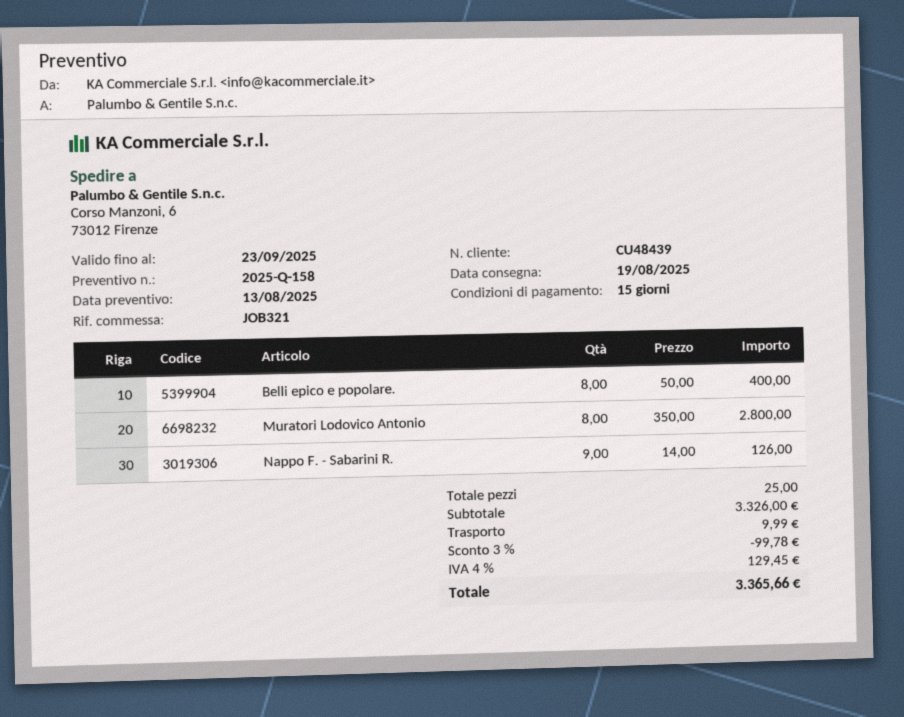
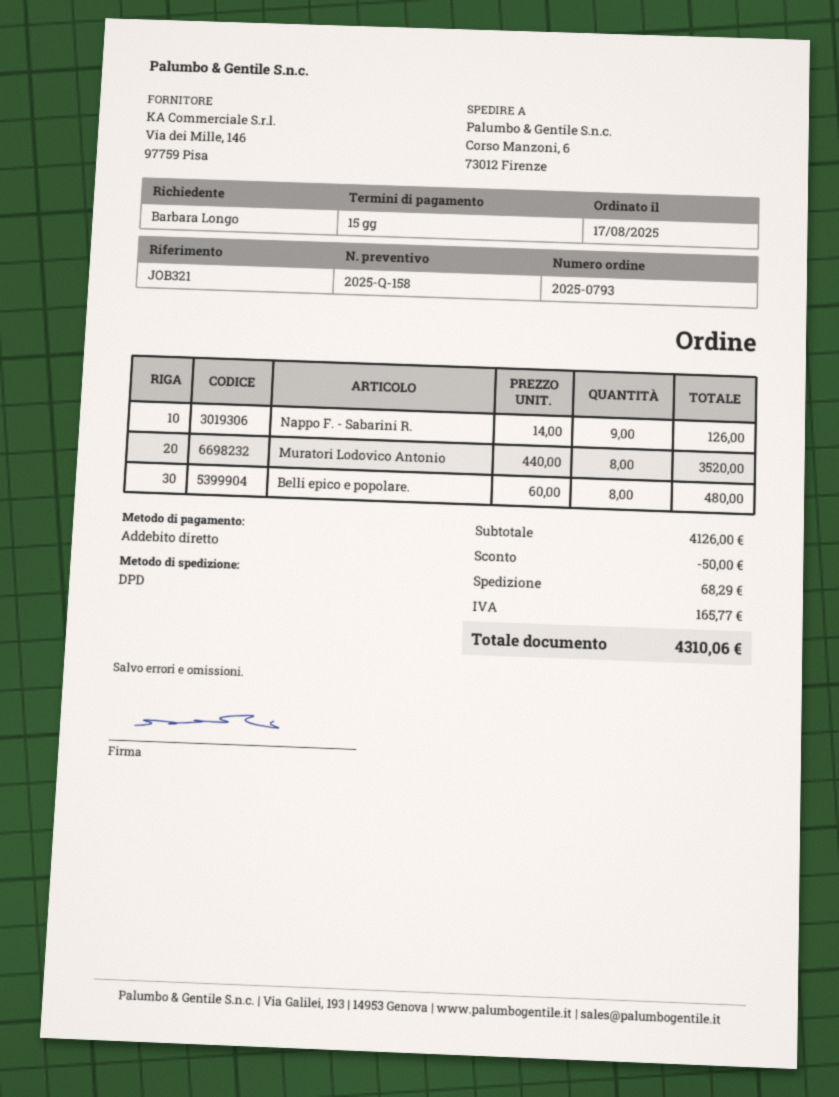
Belli epico e popolare.: 8 x 50.00 = 400.00 -> 8 x 60.00 = 480.00
Muratori Lodovico Antonio: 8 x 350.00 = 2800.00 -> 8 x 440.00 = 3520.00
subtotal: 3326.00 -> 4126.00
discount: 99.78 -> 50.00
shipping: 9.99 -> 68.29
tax: 129.45 -> 165.77
total: 3365.66 -> 4310.06

